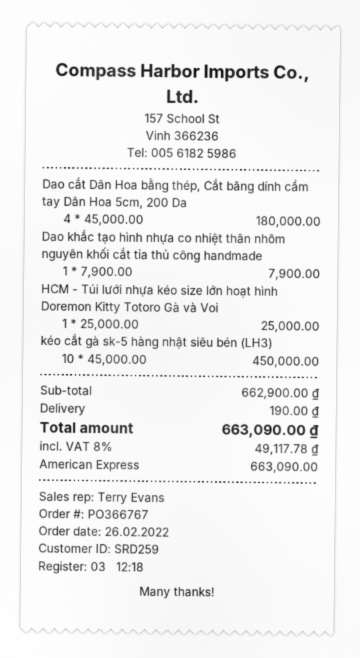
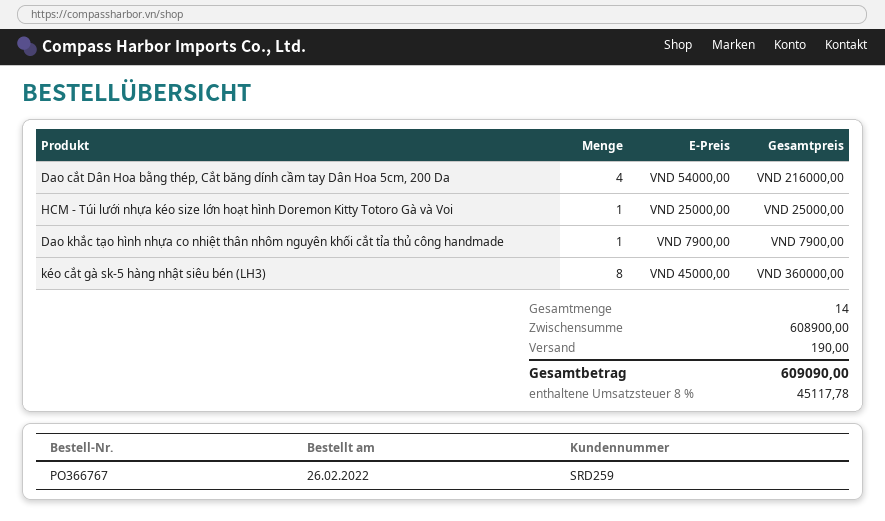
Dao cắt Dân Hoa bằng thép, Cắt băng dính cầm tay Dân Hoa 5cm, 200 Da: 4 x 45000.00 = 180000.00 -> 4 x 54000.00 = 216000.00
kéo cắt gà sk-5 hàng nhật siêu bén (LH3): 10 x 45000.00 = 450000.00 -> 8 x 45000.00 = 360000.00
subtotal: 662900.00 -> 608900.00
tax: 8% = 49117.78 -> 8% = 45117.78
total: 663090.00 -> 609090.00

